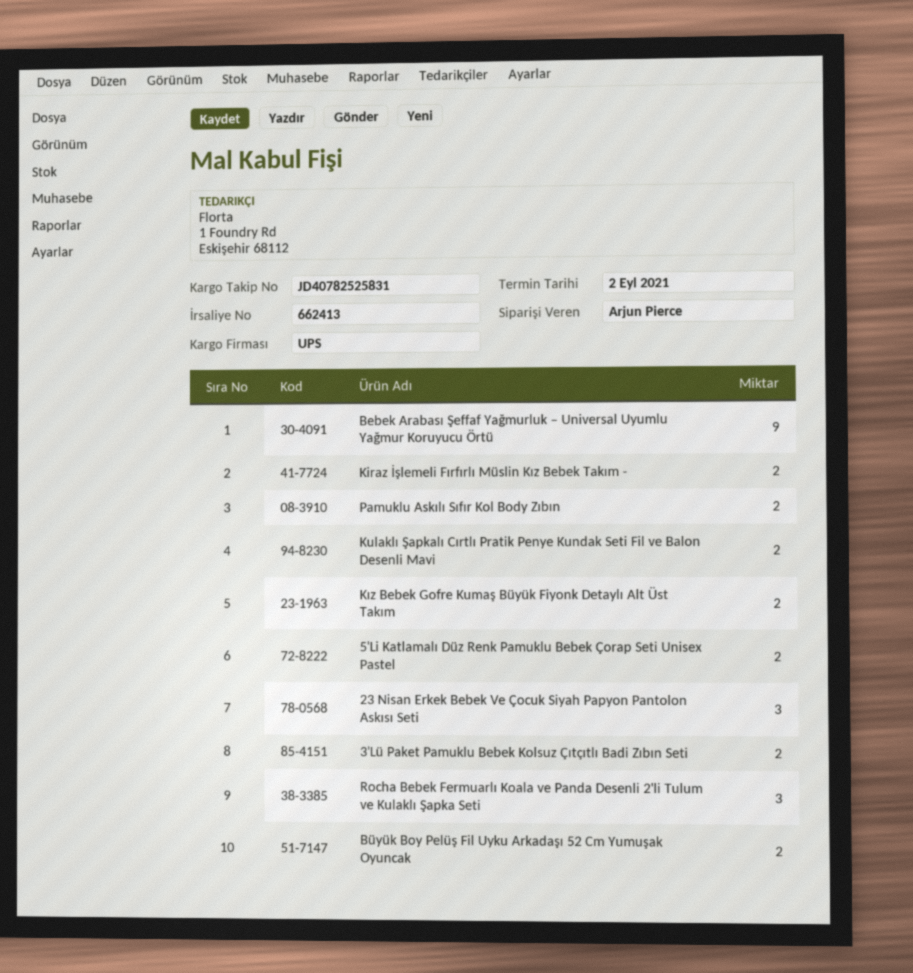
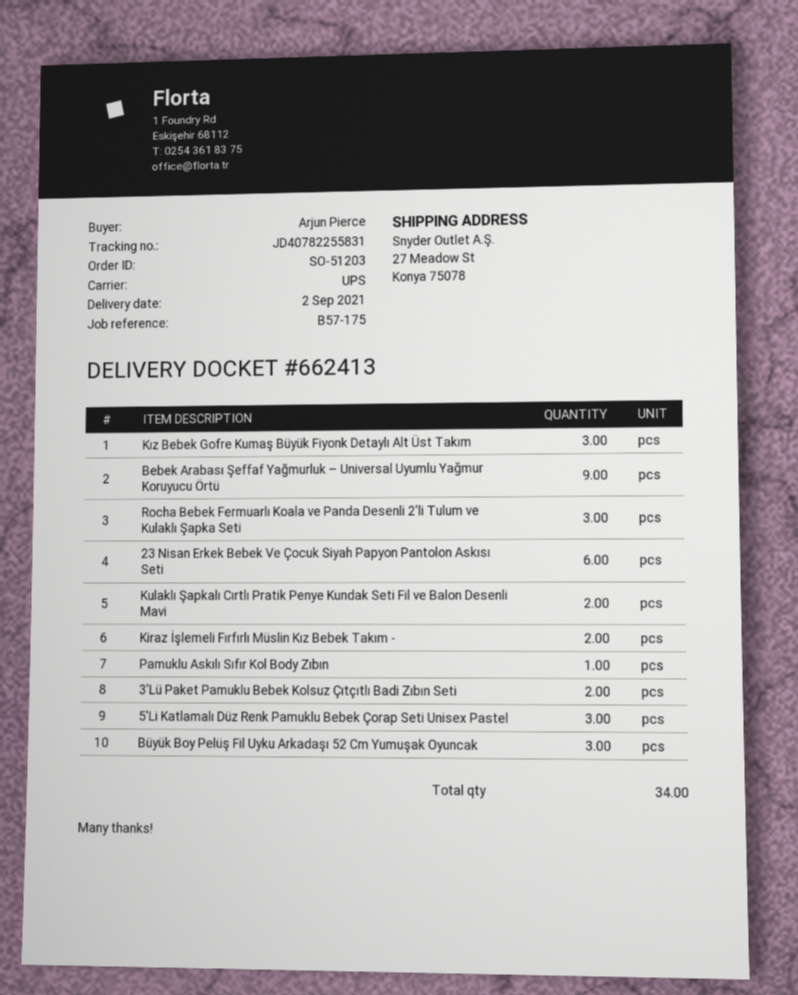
tracking number: JD40782525831 -> JD40782255831
Pamuklu Askılı Sıfır Kol Body Zıbın: 2 -> 1
Kız Bebek Gofre Kumaş Büyük Fiyonk Detaylı Alt Üst Takım: 2 -> 3
5'Li Katlamalı Düz Renk Pamuklu Bebek Çorap Seti Unisex Pastel: 2 -> 3
23 Nisan Erkek Bebek Ve Çocuk Siyah Papyon Pantolon Askısı Seti: 3 -> 6
Büyük Boy Pelüş Fil Uyku Arkadaşı 52 Cm Yumuşak Oyuncak: 2 -> 3

